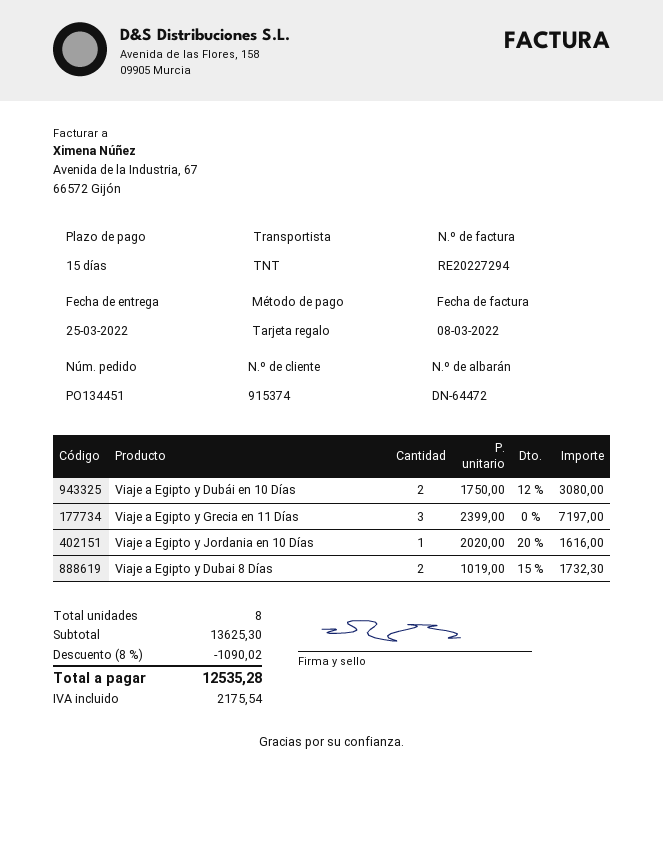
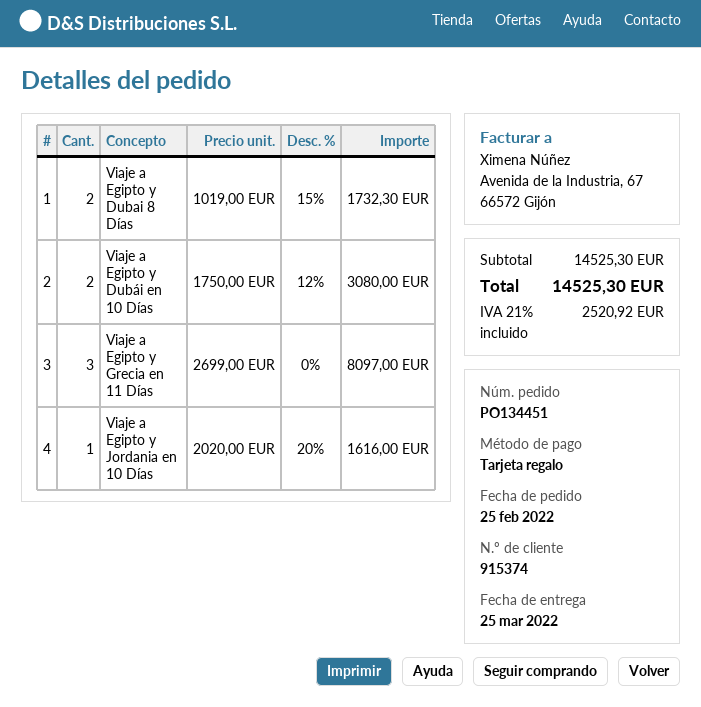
Viaje a Egipto y Grecia en 11 Días: 3 x 2399.00 = 7197.00 -> 3 x 2699.00 = 8097.00
subtotal: 13625.30 -> 14525.30
discount: 8% = 1090.02 -> none
tax: 2175.54 -> 2520.92
total: 12535.28 -> 14525.30

